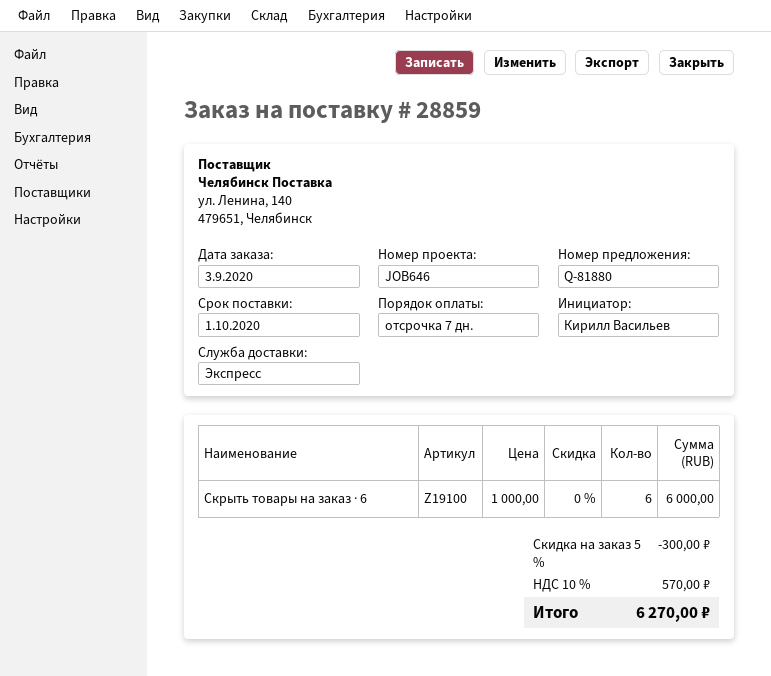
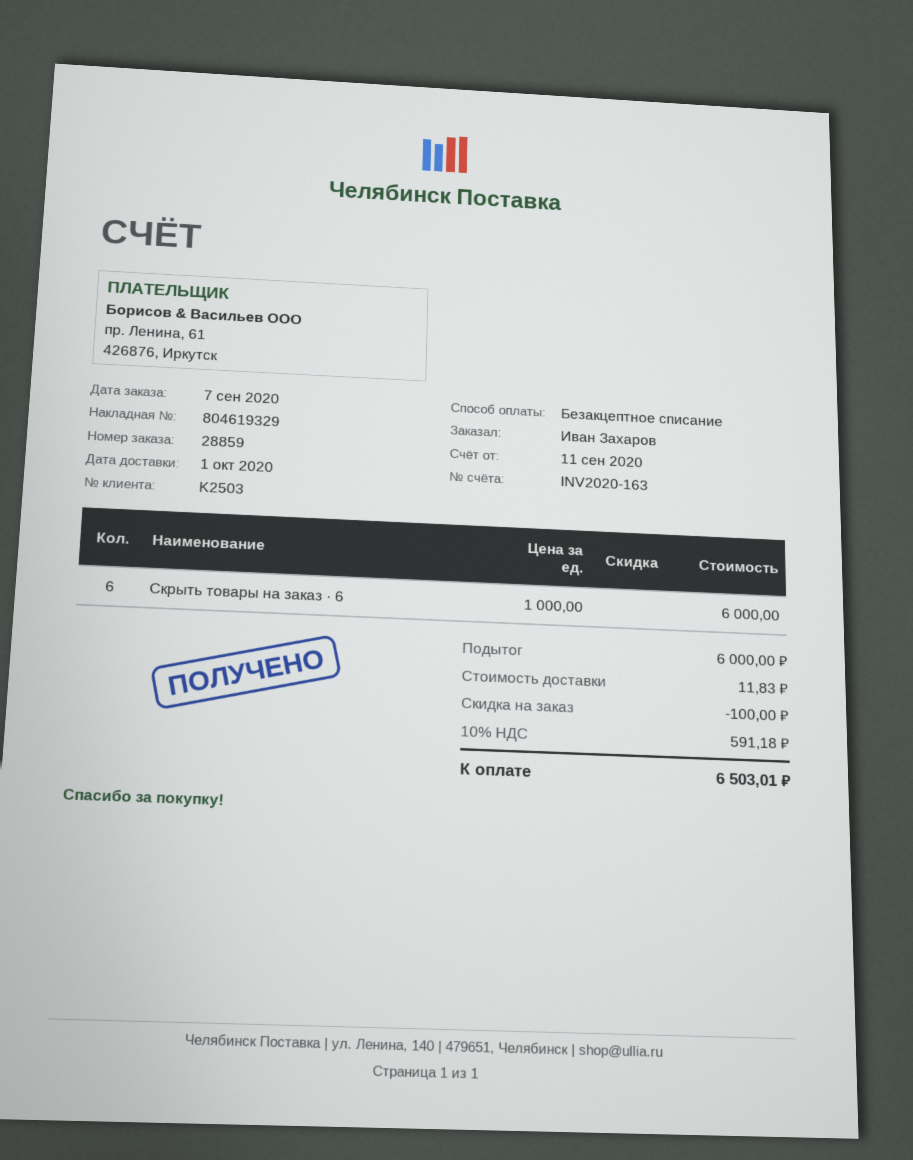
order date: 2020-09-03 -> 2020-09-07
ordered by: Кирилл Васильев -> Иван Захаров
discount: 300.00 -> 100.00
shipping: none -> 11.83
tax: 10% = 570.00 -> 10% = 591.18
total: 6270.00 -> 6503.01

